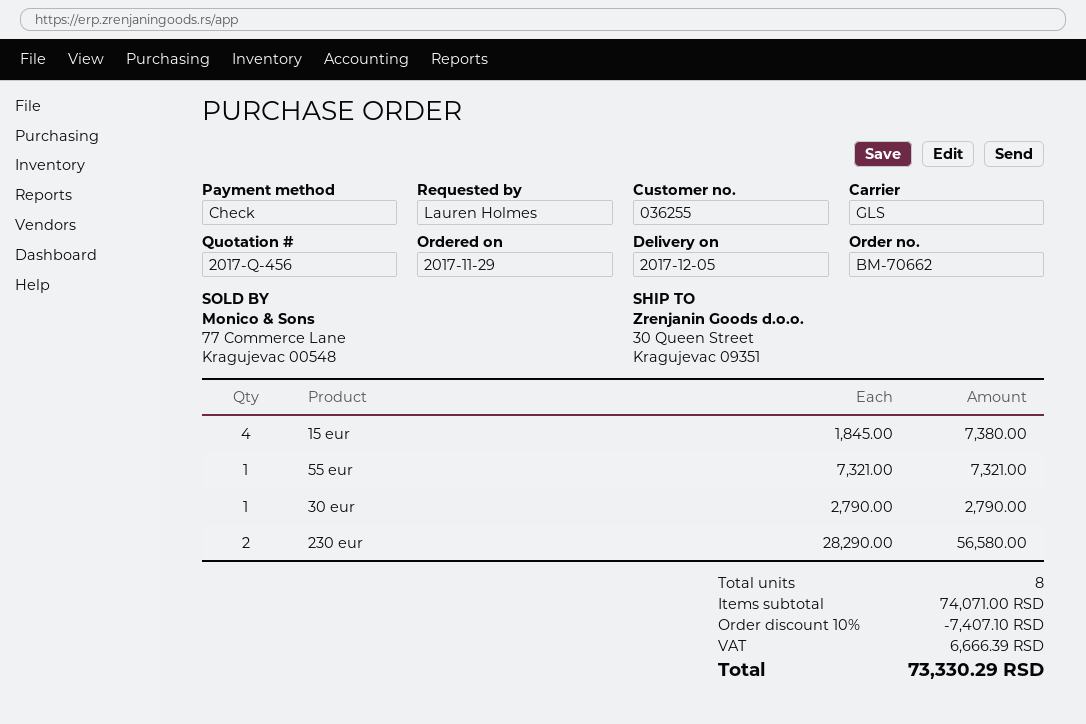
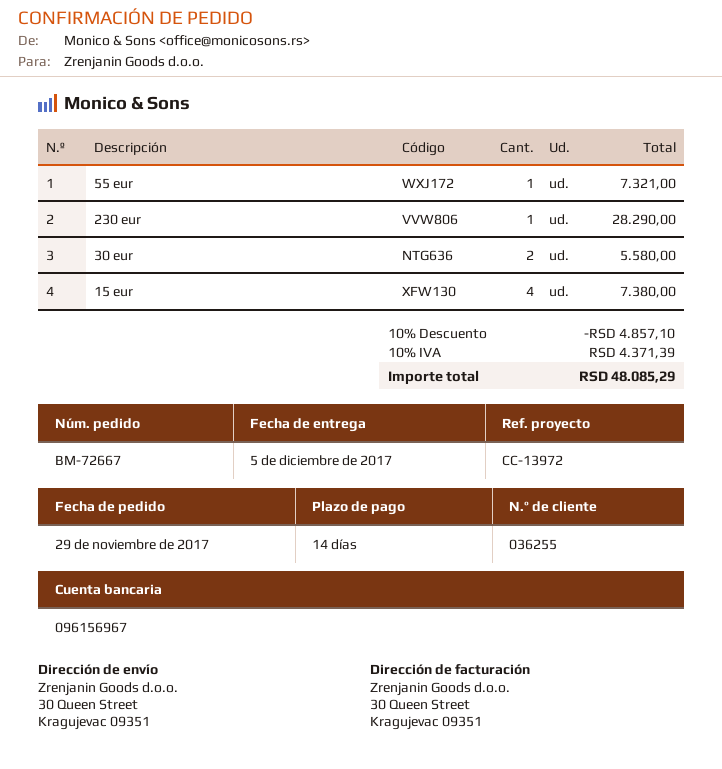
order number: BM-70662 -> BM-72667
30 eur: 1 for 2790.00 -> 2 for 5580.00
230 eur: 2 for 56580.00 -> 1 for 28290.00
discount: 10% = 7407.10 -> 10% = 4857.10
tax: 6666.39 -> 4371.39
total: 73330.29 -> 48085.29

